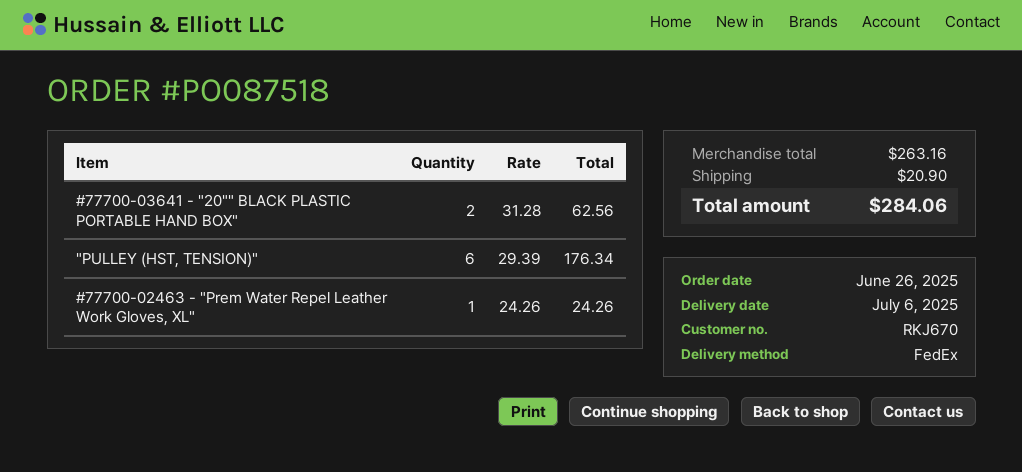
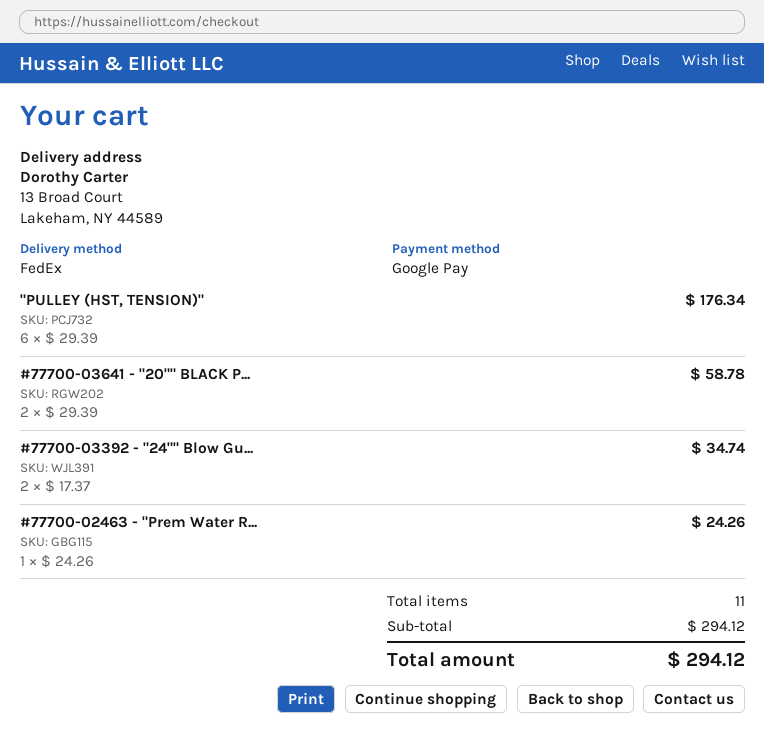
#77700-03641 - "20"" BLACK PLASTIC PORTABLE HAND BOX": 2 x 31.28 = 62.56 -> 2 x 29.39 = 58.78
#77700-03392 - "24"" Blow Gu...: none -> 2 x 17.37 = 34.74
subtotal: 263.16 -> 294.12
shipping: 20.90 -> none
total: 284.06 -> 294.12

